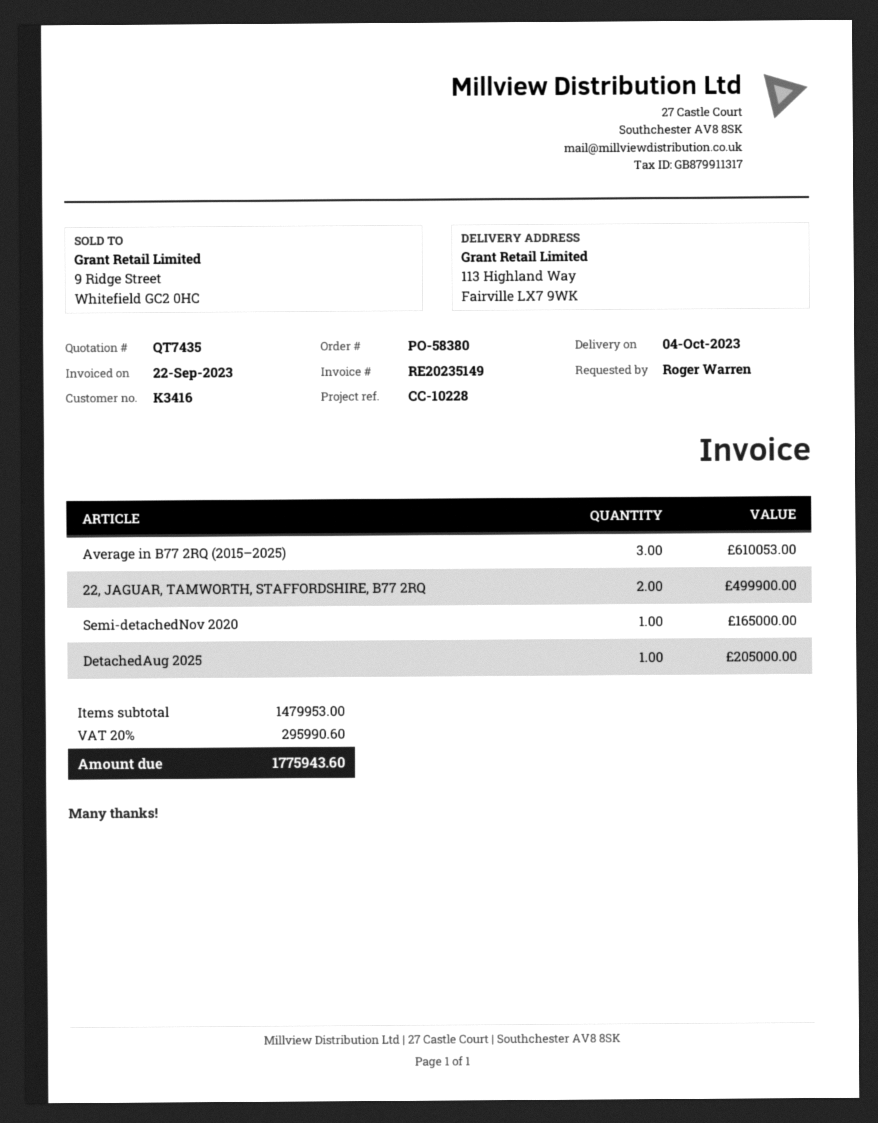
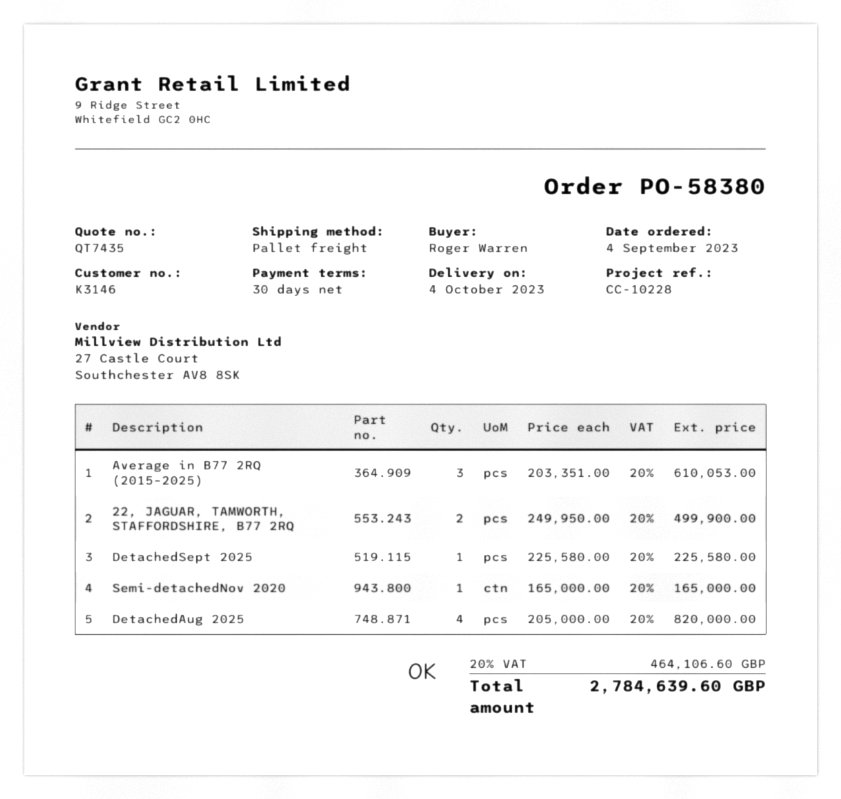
customer number: K3416 -> K3146
DetachedAug 2025: 1 for 205000.00 -> 4 for 820000.00
DetachedSept 2025: none -> 1 for 225580.00
tax: 20% = 295990.60 -> 20% = 464106.60
total: 1775943.60 -> 2784639.60

